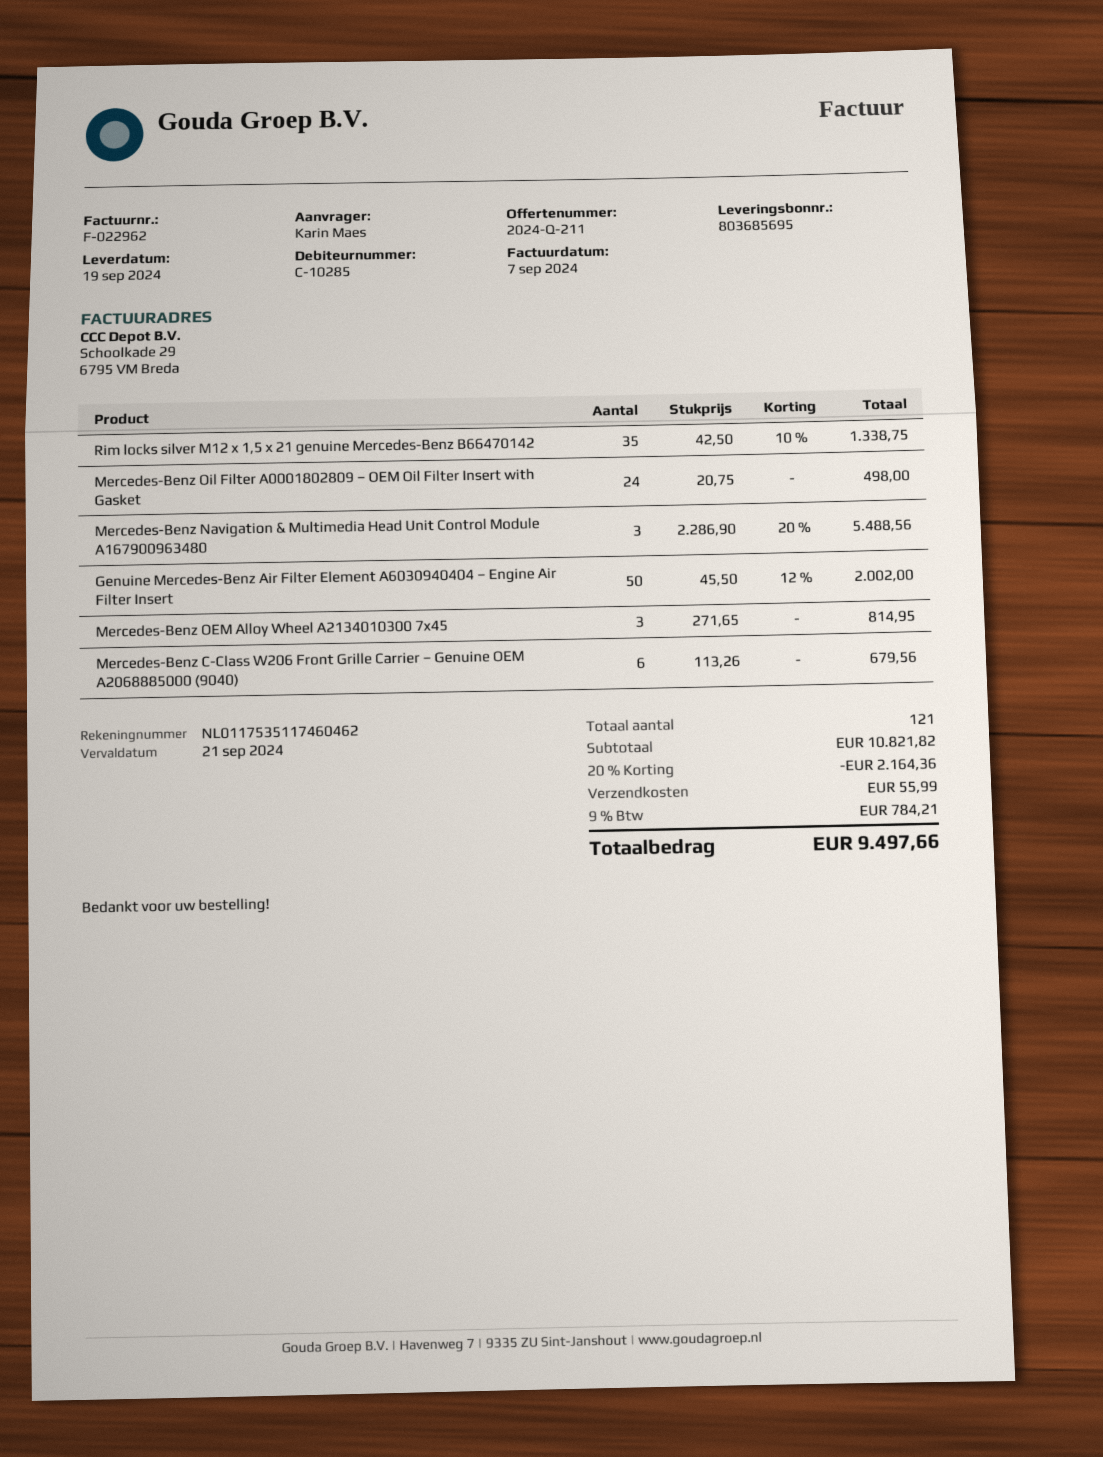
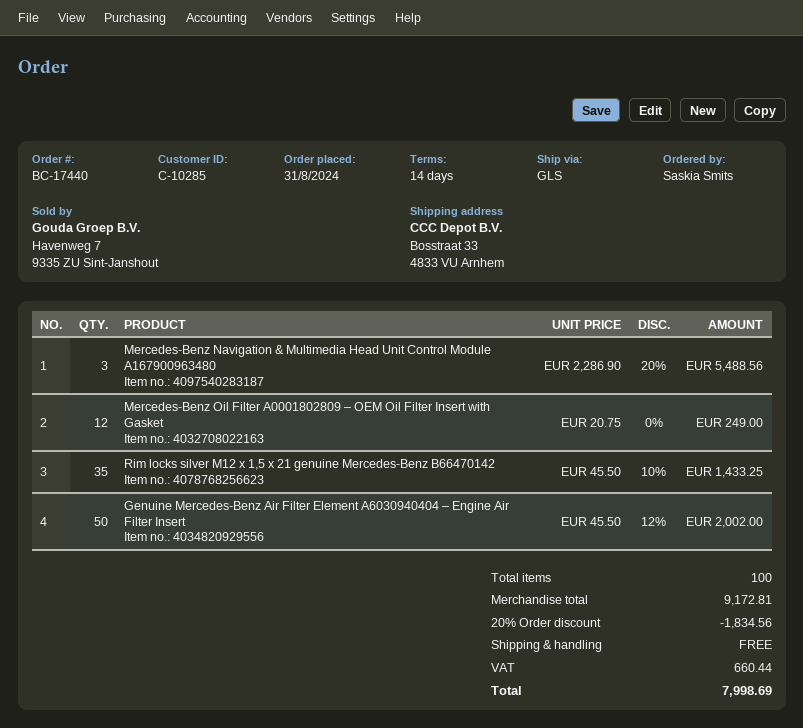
ordered by: Karin Maes -> Saskia Smits
Rim locks silver M12 x 1,5 x 21 genuine Mercedes-Benz B66470142: 35 x 42.50 - 10% = 1338.75 -> 35 x 45.50 - 10% = 1433.25
Mercedes-Benz Oil Filter A0001802809 – OEM Oil Filter Insert with Gasket: 24 x 20.75 = 498.00 -> 12 x 20.75 = 249.00
Mercedes-Benz OEM Alloy Wheel A2134010300 7x45: 3 x 271.65 = 814.95 -> none
Mercedes-Benz C-Class W206 Front Grille Carrier – Genuine OEM A2068885000 (9040): 6 x 113.26 = 679.56 -> none
total quantity: 121 -> 100
subtotal: 10821.82 -> 9172.81
discount: 20% = 2164.36 -> 20% = 1834.56
shipping: 55.99 -> 0.00
tax: 784.21 -> 660.44
total: 9497.66 -> 7998.69

